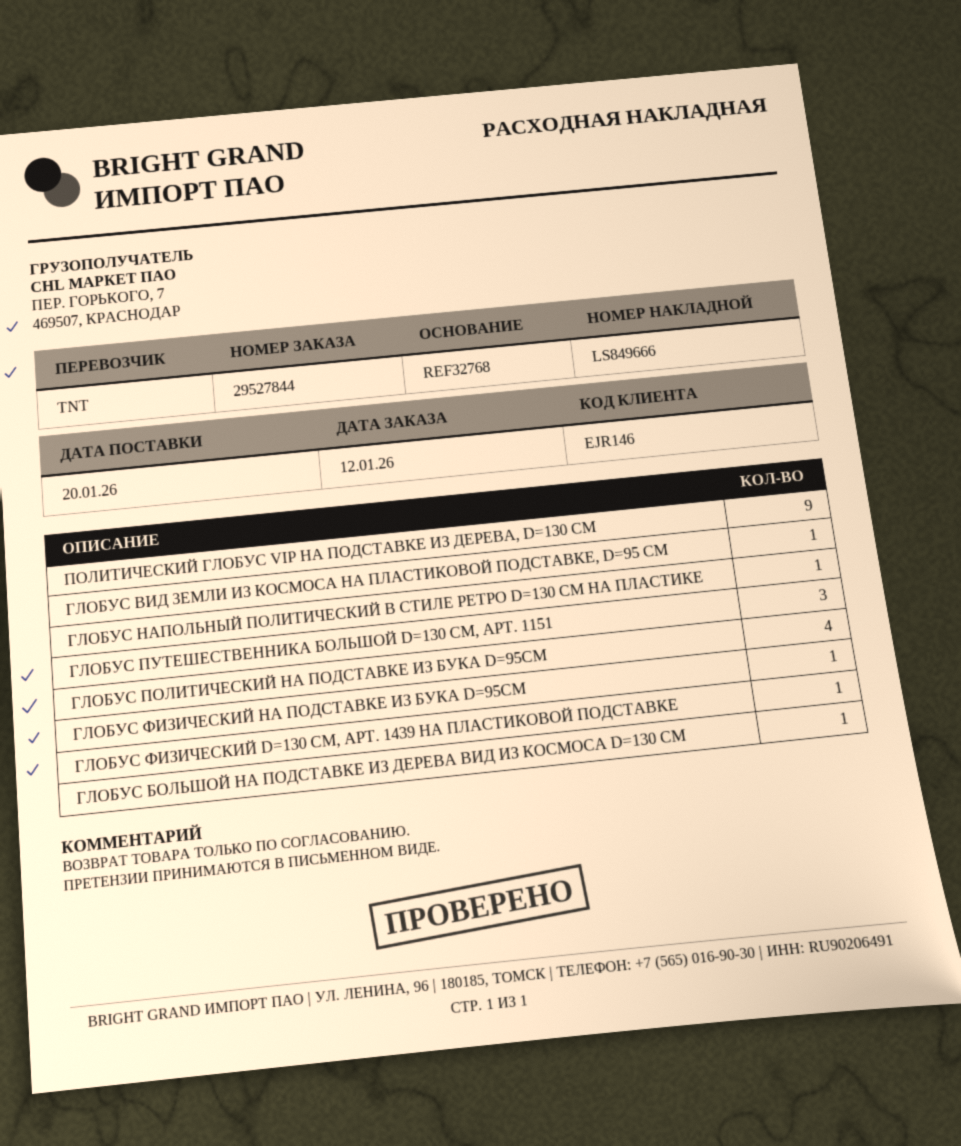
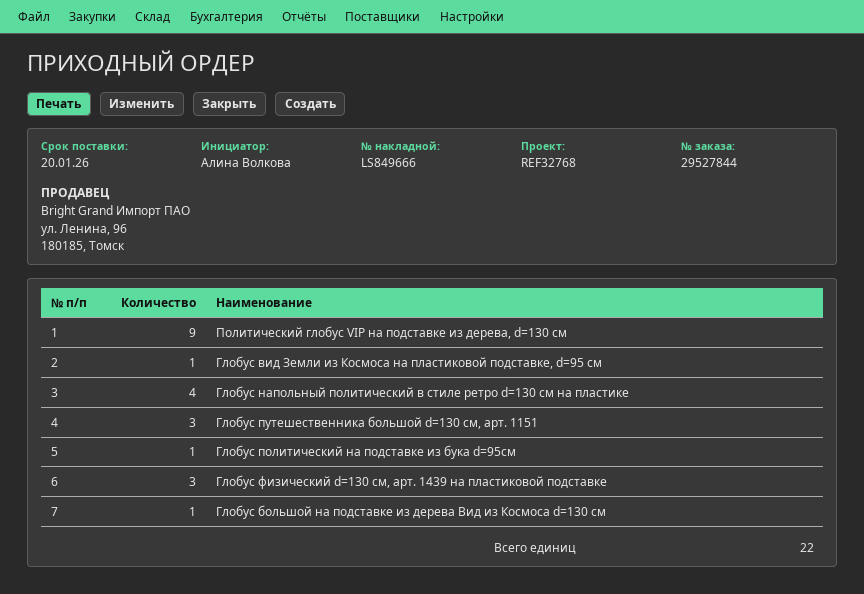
ГЛОБУС НАПОЛЬНЫЙ ПОЛИТИЧЕСКИЙ В СТИЛЕ РЕТРО D=130 СМ НА ПЛАСТИКЕ: 1 -> 4
ГЛОБУС ПОЛИТИЧЕСКИЙ НА ПОДСТАВКЕ ИЗ БУКА D=95СМ: 4 -> 1
ГЛОБУС ФИЗИЧЕСКИЙ НА ПОДСТАВКЕ ИЗ БУКА D=95СМ: 1 -> none
ГЛОБУС ФИЗИЧЕСКИЙ D=130 СМ, АРТ. 1439 НА ПЛАСТИКОВОЙ ПОДСТАВКЕ: 1 -> 3

